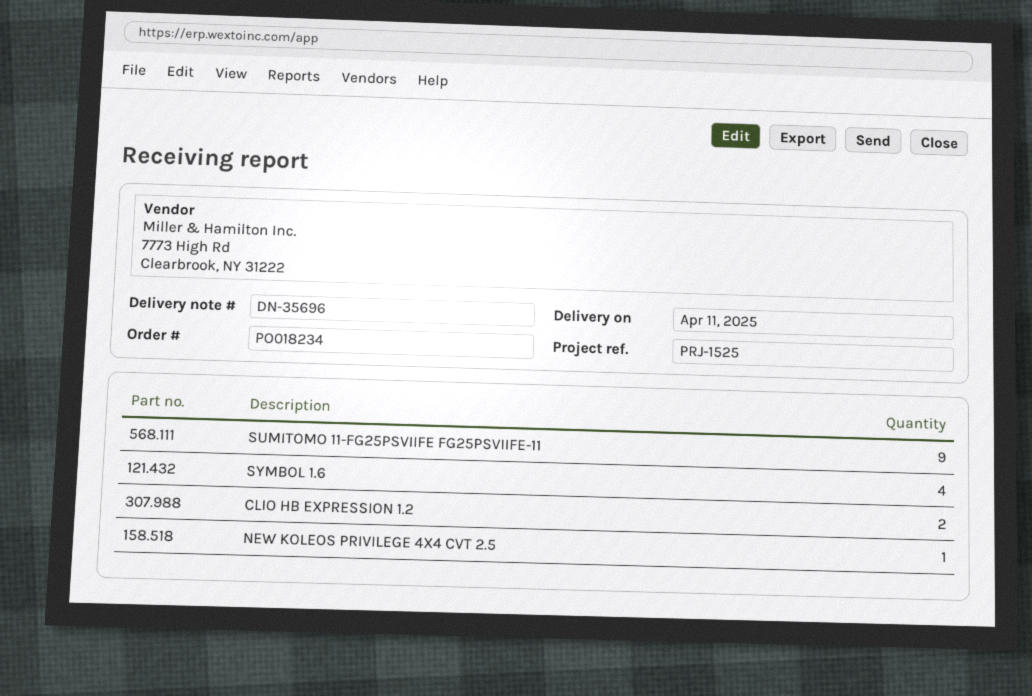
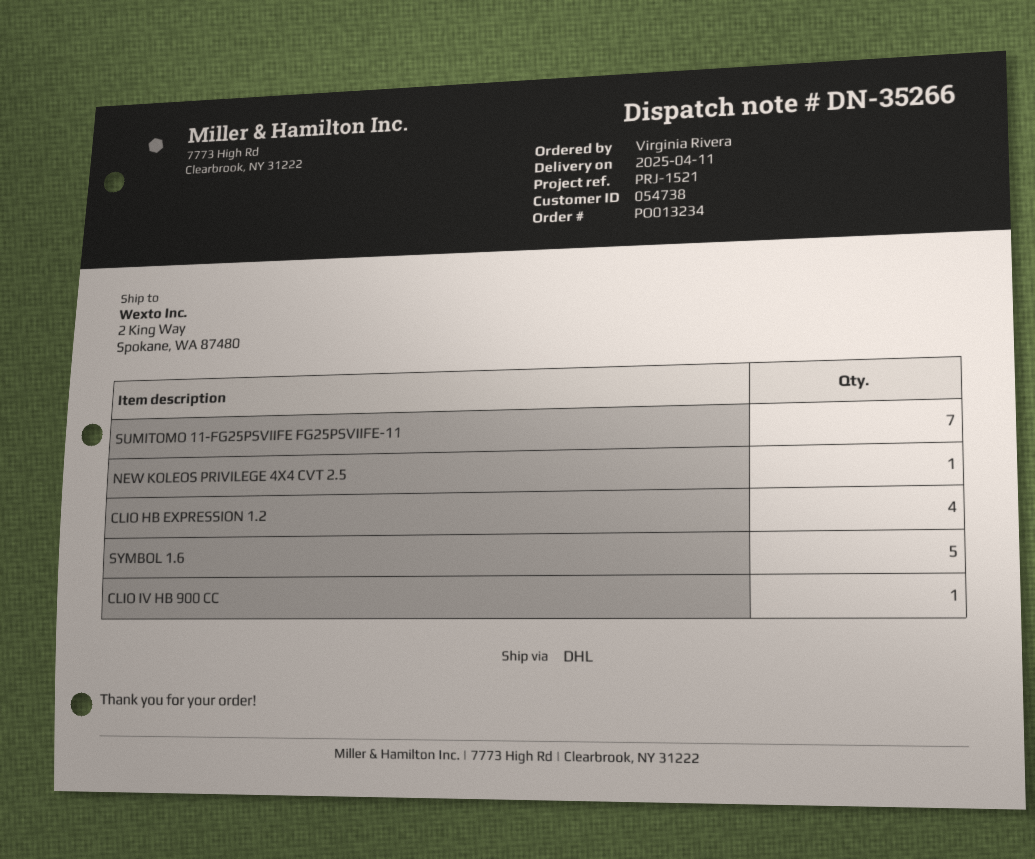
order number: PO018234 -> PO013234
delivery note number: DN-35696 -> DN-35266
reference: PRJ-1525 -> PRJ-1521
SUMITOMO 11-FG25PSVIIFE FG25PSVIIFE-11: 9 -> 7
SYMBOL 1.6: 4 -> 5
CLIO HB EXPRESSION 1.2: 2 -> 4
CLIO IV HB 900 CC: none -> 1

